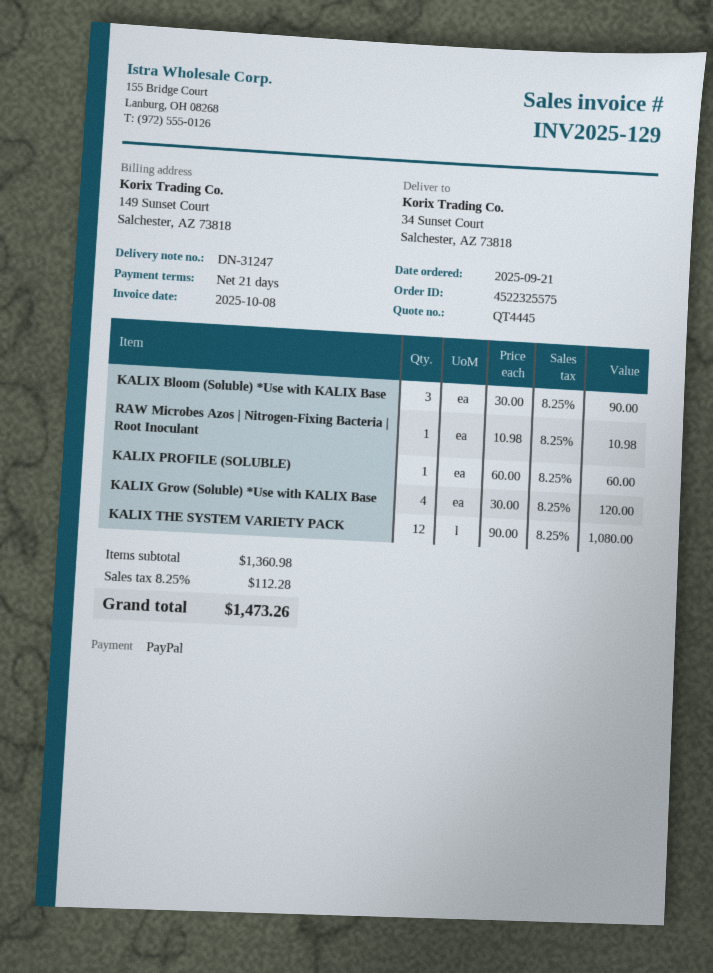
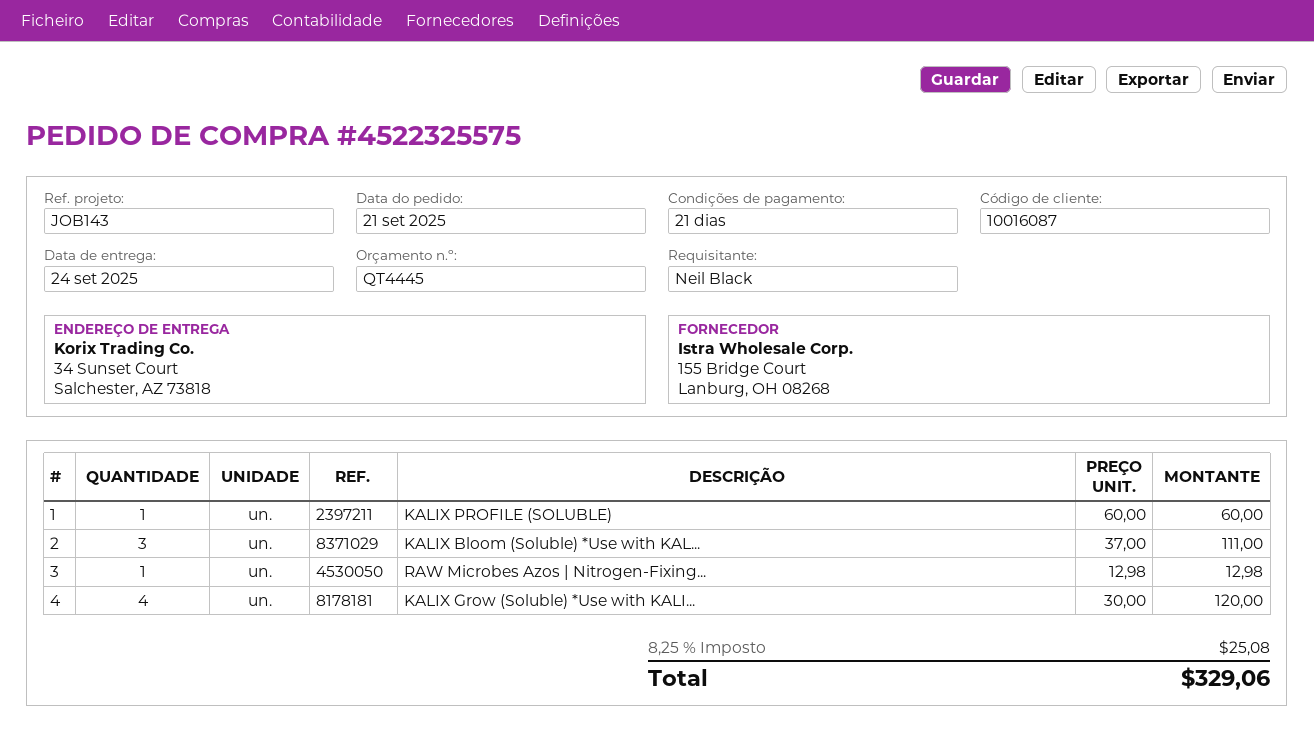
KALIX Bloom (Soluble) *Use with KALIX Base: 3 x 30.00 = 90.00 -> 3 x 37.00 = 111.00
RAW Microbes Azos | Nitrogen-Fixing Bacteria | Root Inoculant: 1 x 10.98 = 10.98 -> 1 x 12.98 = 12.98
KALIX THE SYSTEM VARIETY PACK: 12 x 90.00 = 1080.00 -> none
tax: 8.25% = 112.28 -> 8.25% = 25.08
total: 1473.26 -> 329.06

